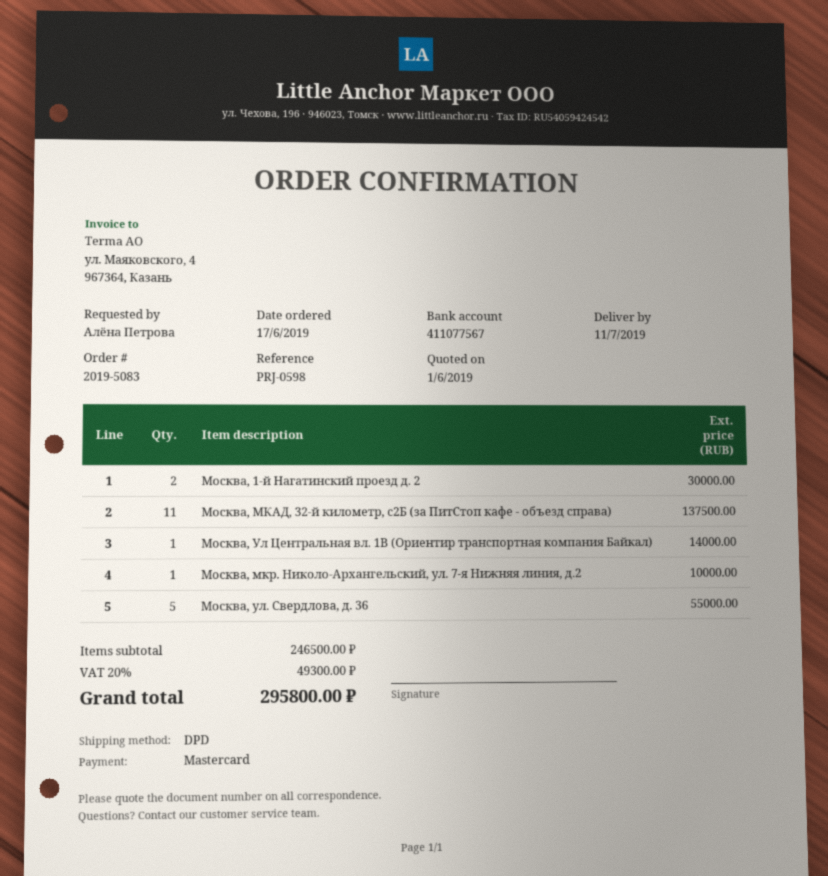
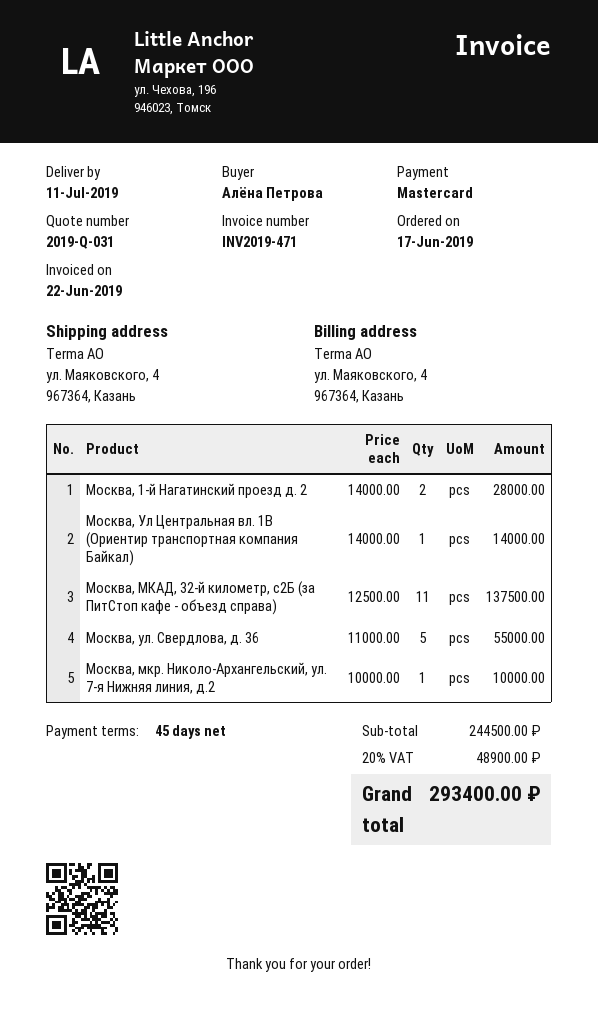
Москва, 1-й Нагатинский проезд д. 2: 2 for 30000.00 -> 2 for 28000.00
subtotal: 246500.00 -> 244500.00
tax: 20% = 49300.00 -> 20% = 48900.00
total: 295800.00 -> 293400.00

